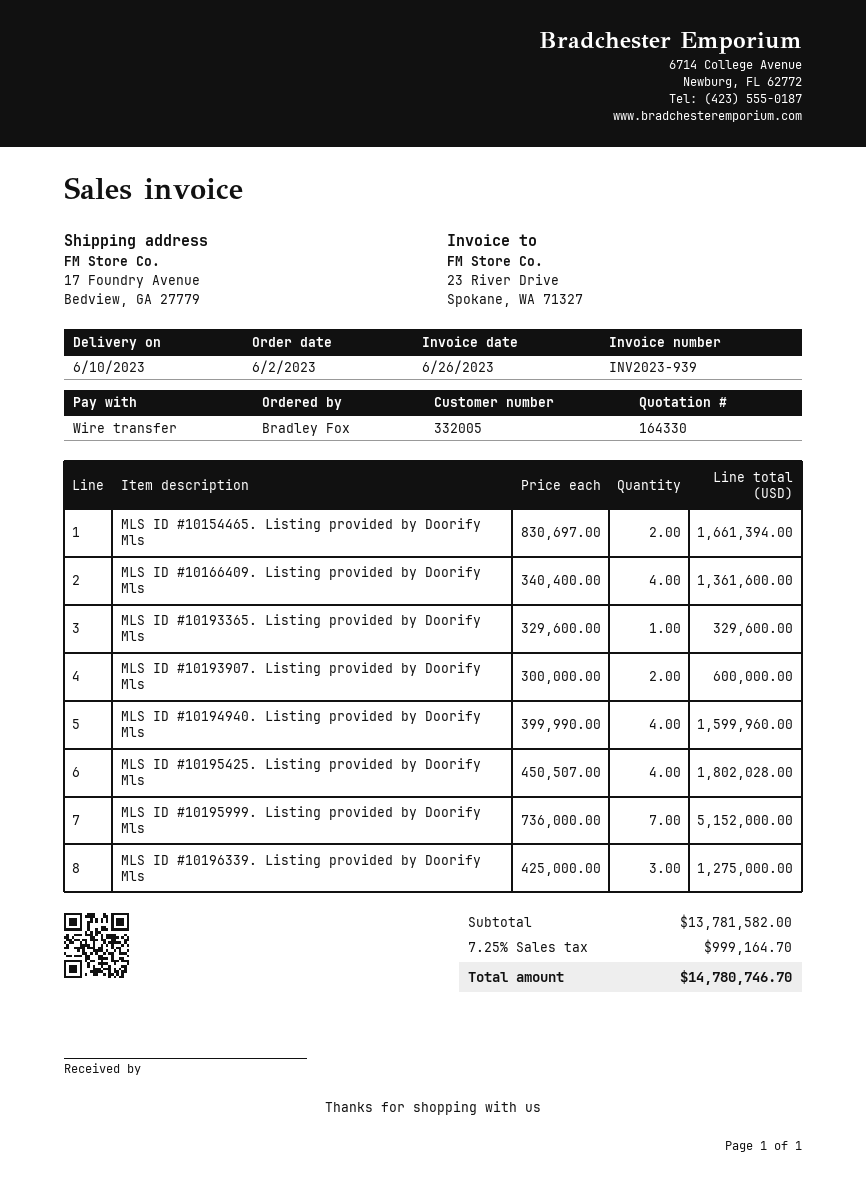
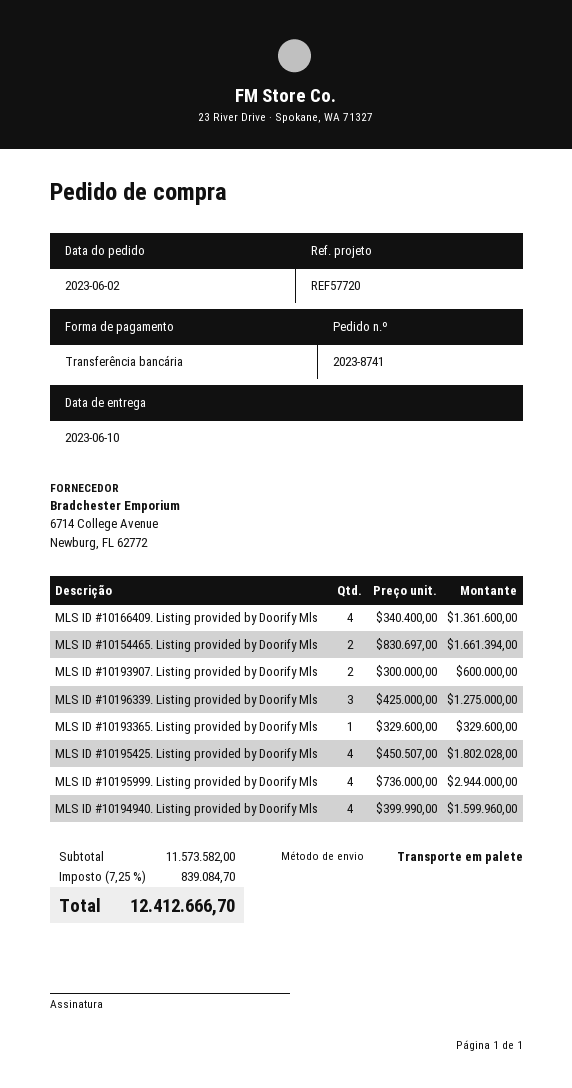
MLS ID #10195999. Listing provided by Doorify Mls: 7 x 736000.00 = 5152000.00 -> 4 x 736000.00 = 2944000.00
subtotal: 13781582.00 -> 11573582.00
tax: 7.25% = 999164.70 -> 7.25% = 839084.70
total: 14780746.70 -> 12412666.70

